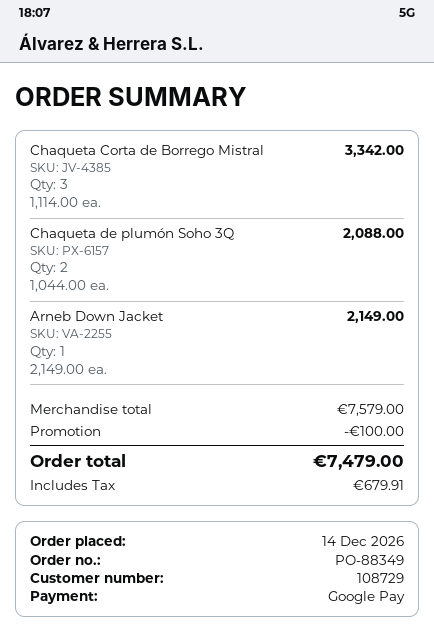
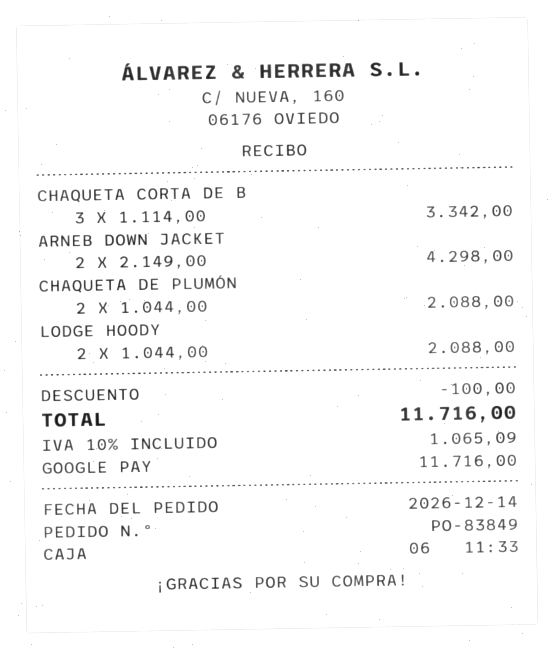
order number: PO-88349 -> PO-83849
Arneb Down Jacket: 1 x 2149.00 = 2149.00 -> 2 x 2149.00 = 4298.00
LODGE HOODY: none -> 2 x 1044.00 = 2088.00
tax: 679.91 -> 1065.09
total: 7479.00 -> 11716.00

